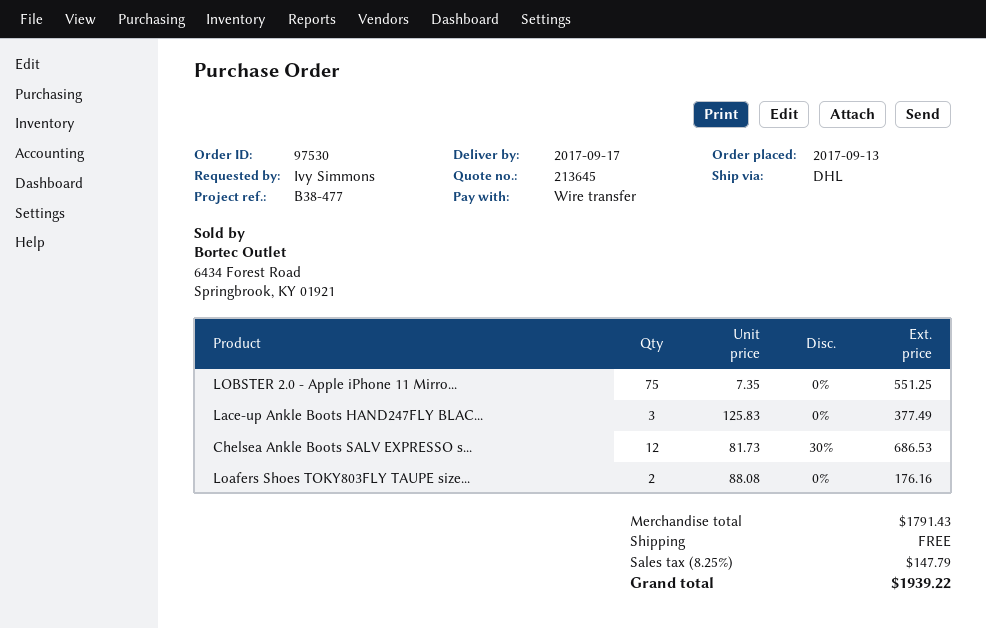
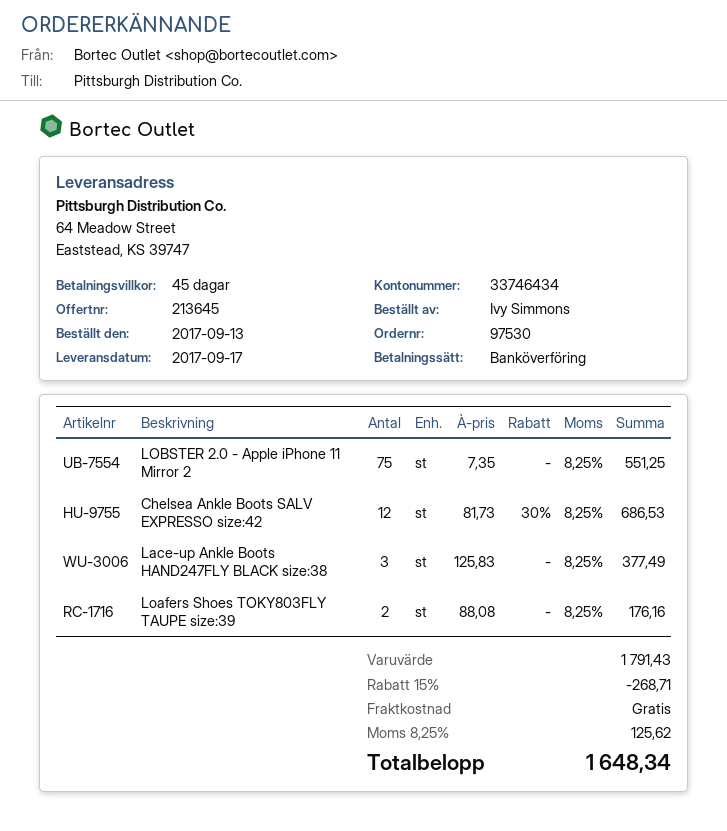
discount: none -> 15% = 268.71
tax: 8.25% = 147.79 -> 8.25% = 125.62
total: 1939.22 -> 1648.34

